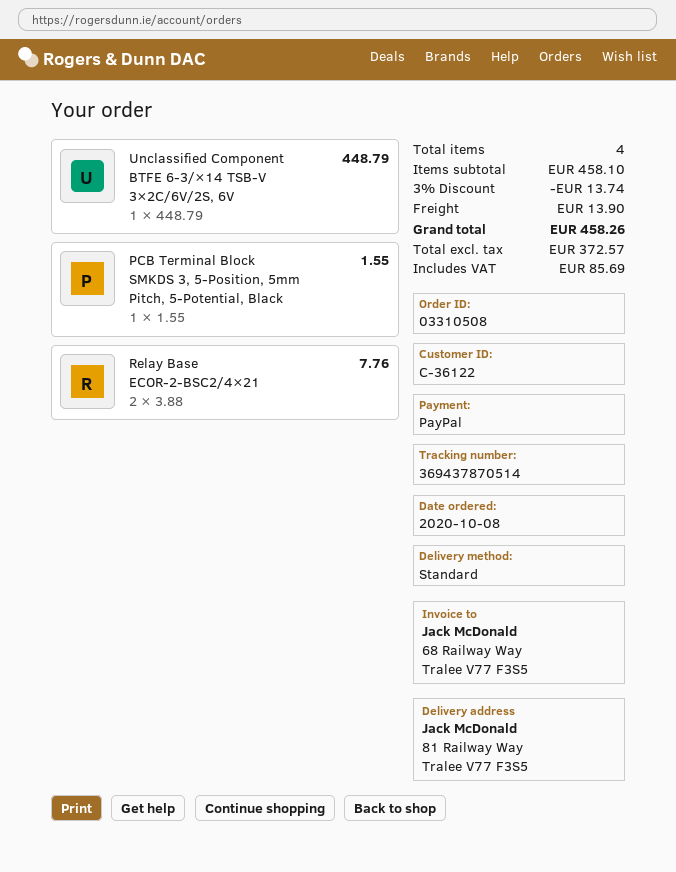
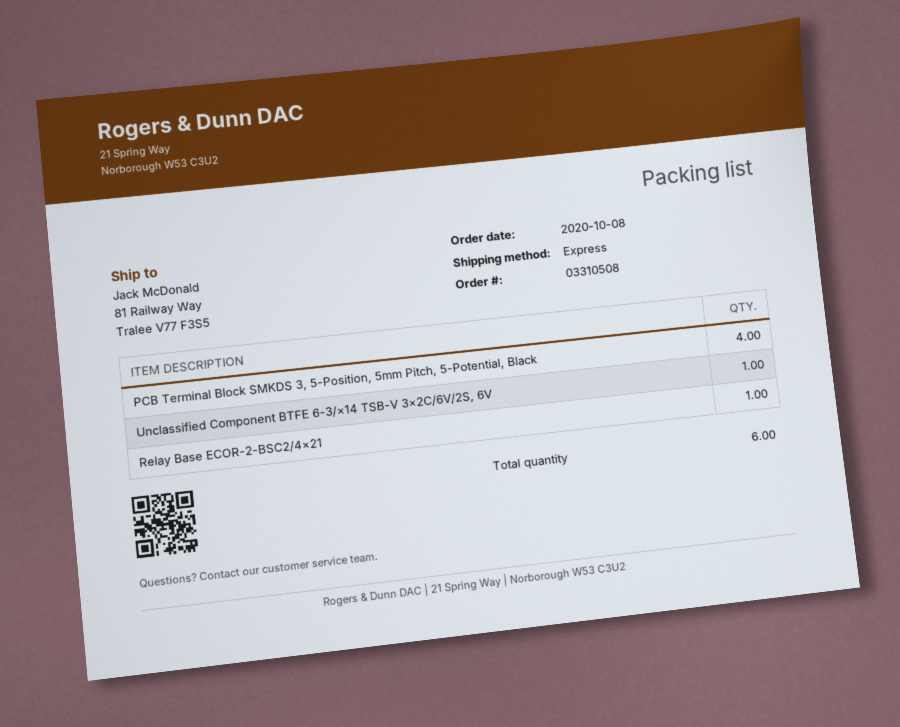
shipping method: standard -> express
PCB Terminal Block SMKDS 3, 5-Position, 5mm Pitch, 5-Potential, Black: 1 -> 4
Relay Base ECOR-2-BSC2/4×21: 2 -> 1
total quantity: 4 -> 6

